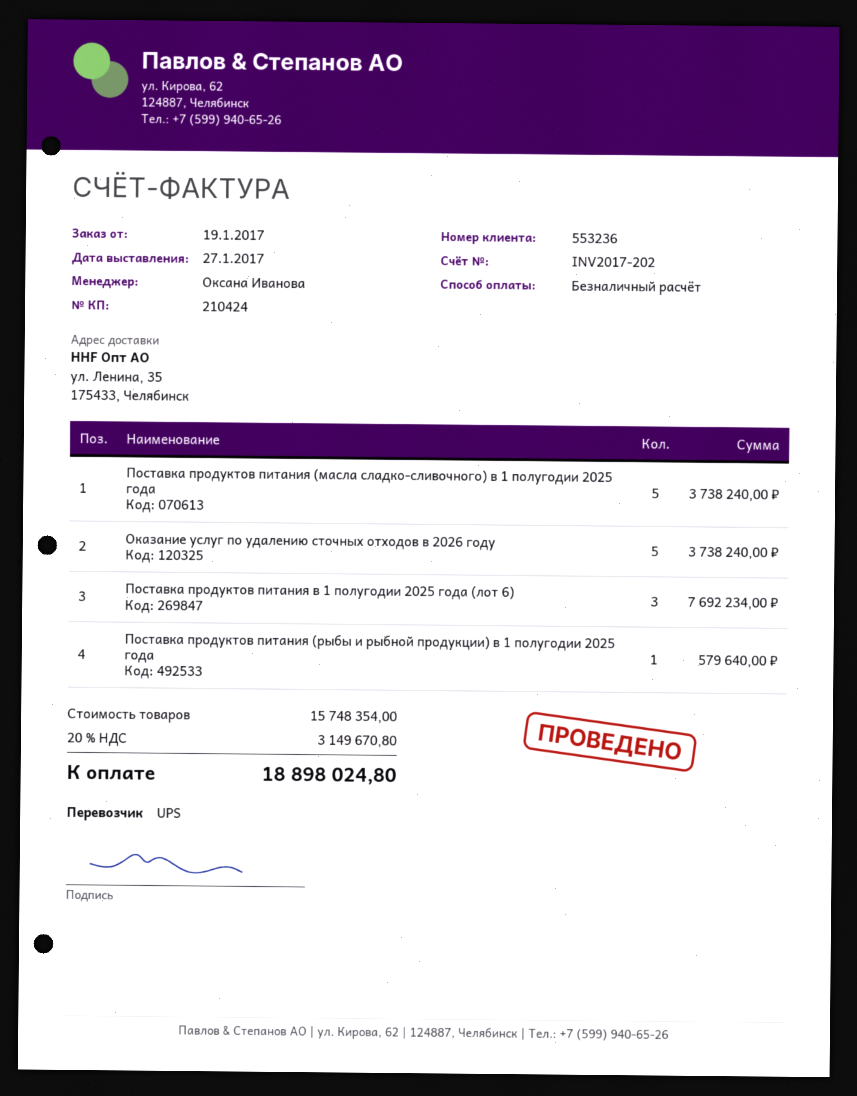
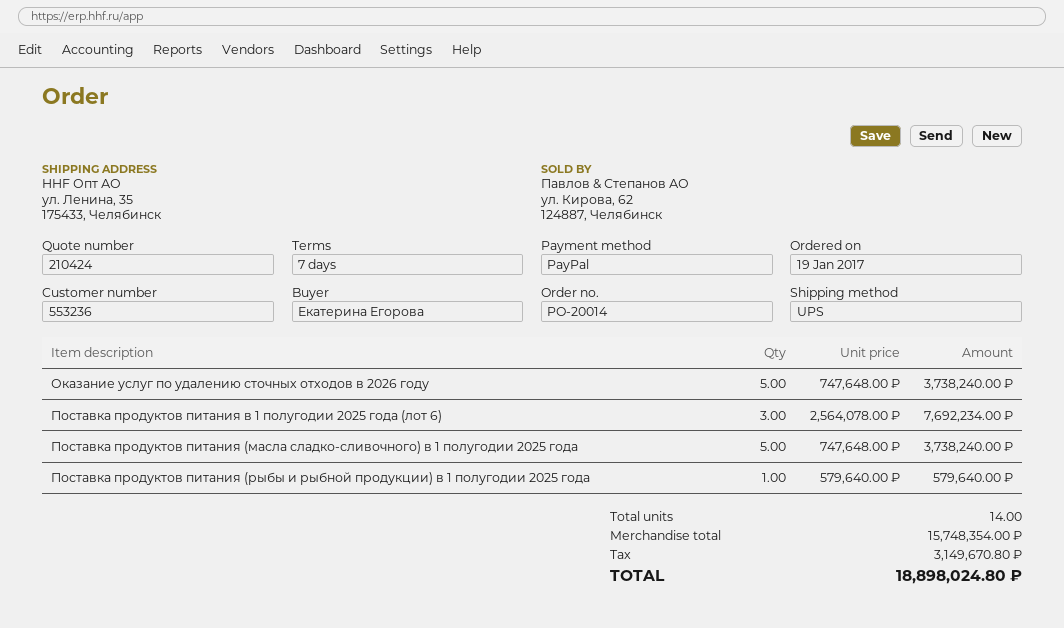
payment method: bank transfer -> PayPal

